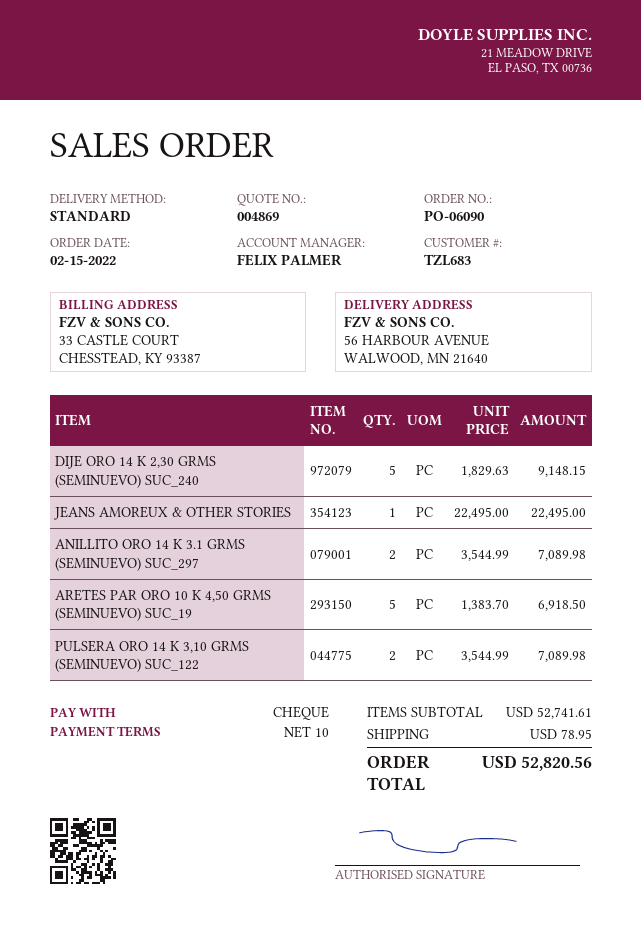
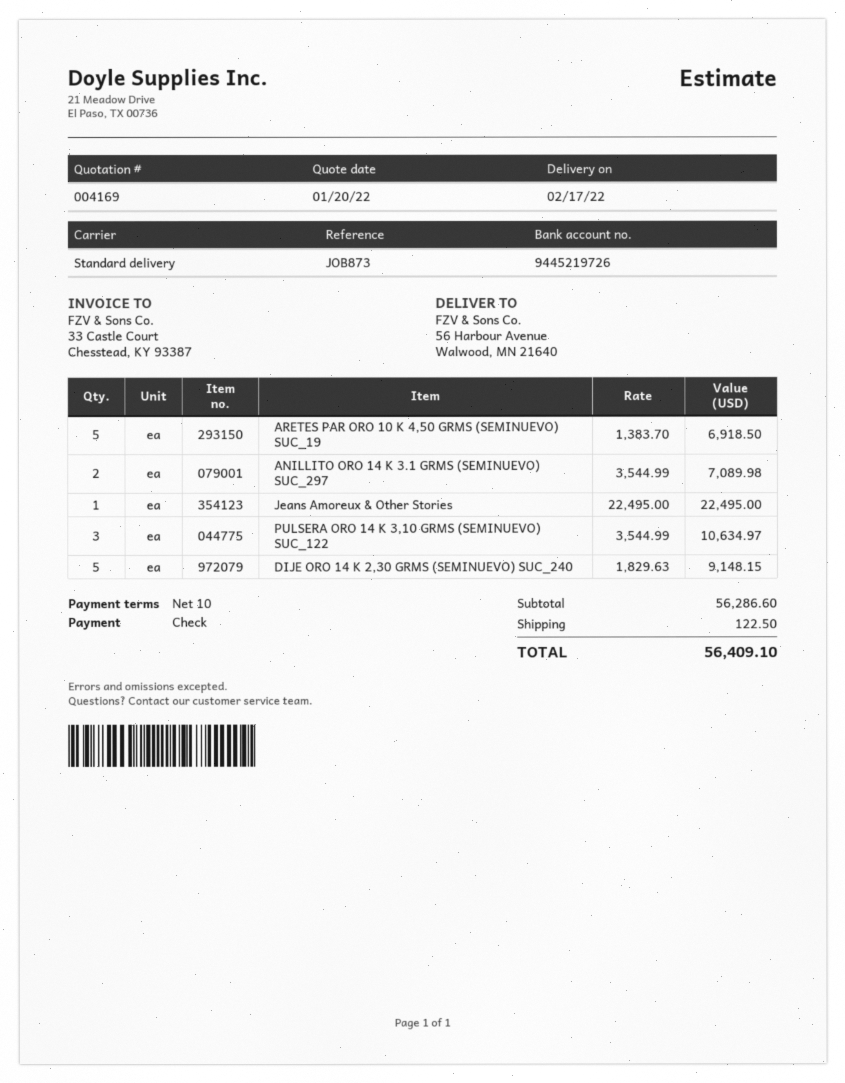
quote number: 004869 -> 004169
PULSERA ORO 14 K 3,10 GRMS (SEMINUEVO) SUC_122: 2 x 3544.99 = 7089.98 -> 3 x 3544.99 = 10634.97
subtotal: 52741.61 -> 56286.60
shipping: 78.95 -> 122.50
total: 52820.56 -> 56409.10

